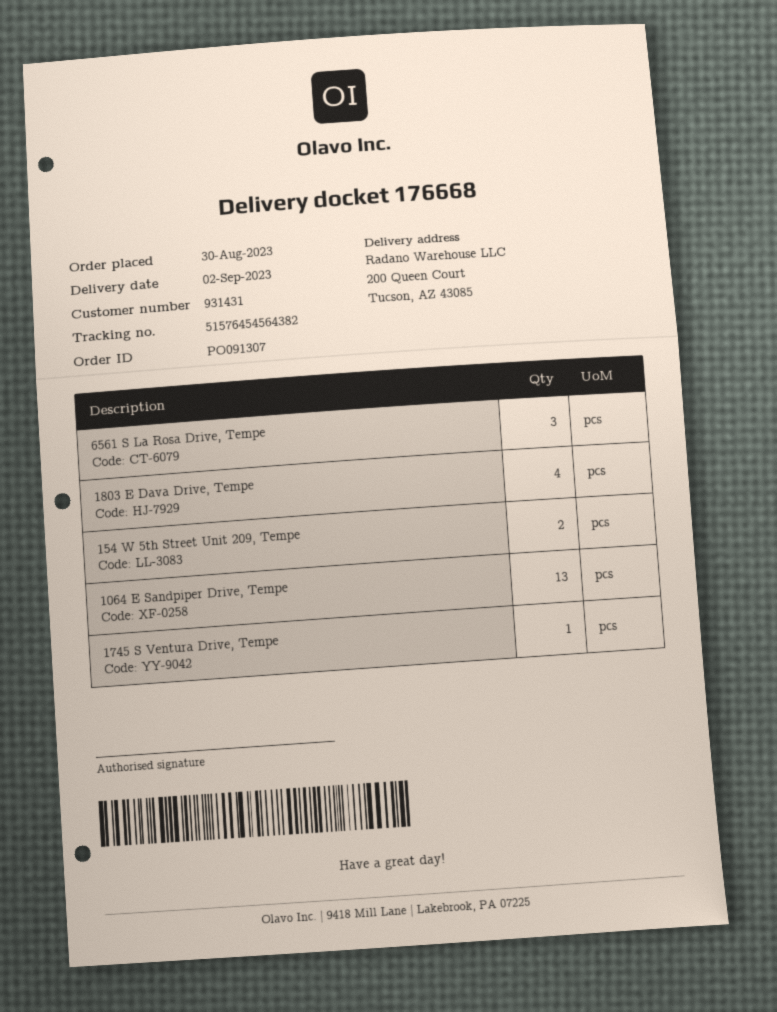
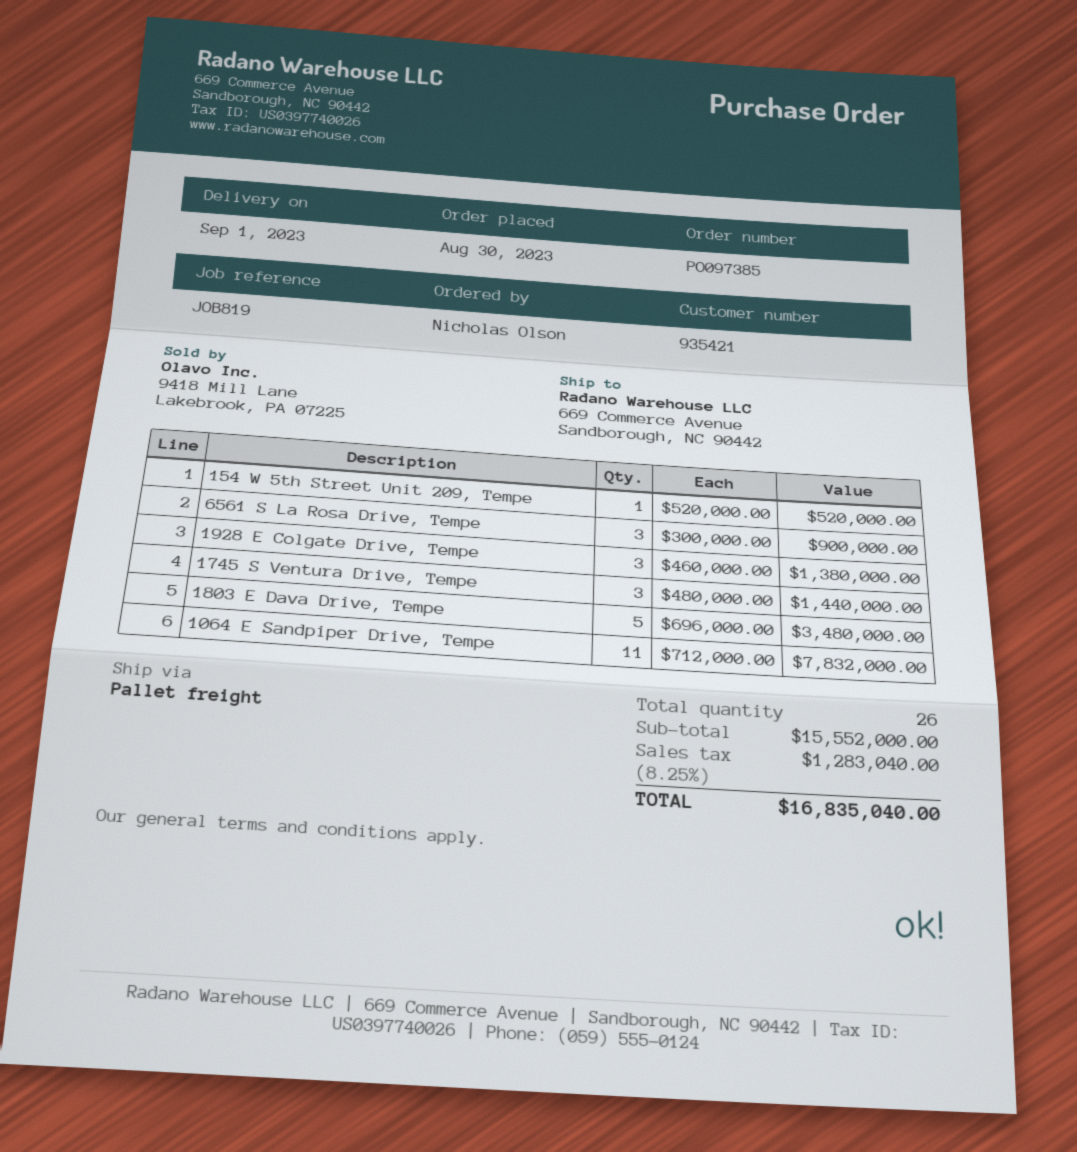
order number: PO091307 -> PO097385
delivery date: 2023-09-02 -> 2023-09-01
customer number: 931431 -> 935421
ship to: 200 Queen Court, Tucson, AZ 43085 -> 669 Commerce Avenue, Sandborough, NC 90442
1803 E Dava Drive, Tempe: 4 -> 5
154 W 5th Street Unit 209, Tempe: 2 -> 1
1064 E Sandpiper Drive, Tempe: 13 -> 11
1745 S Ventura Drive, Tempe: 1 -> 3
1928 E Colgate Drive, Tempe: none -> 3

